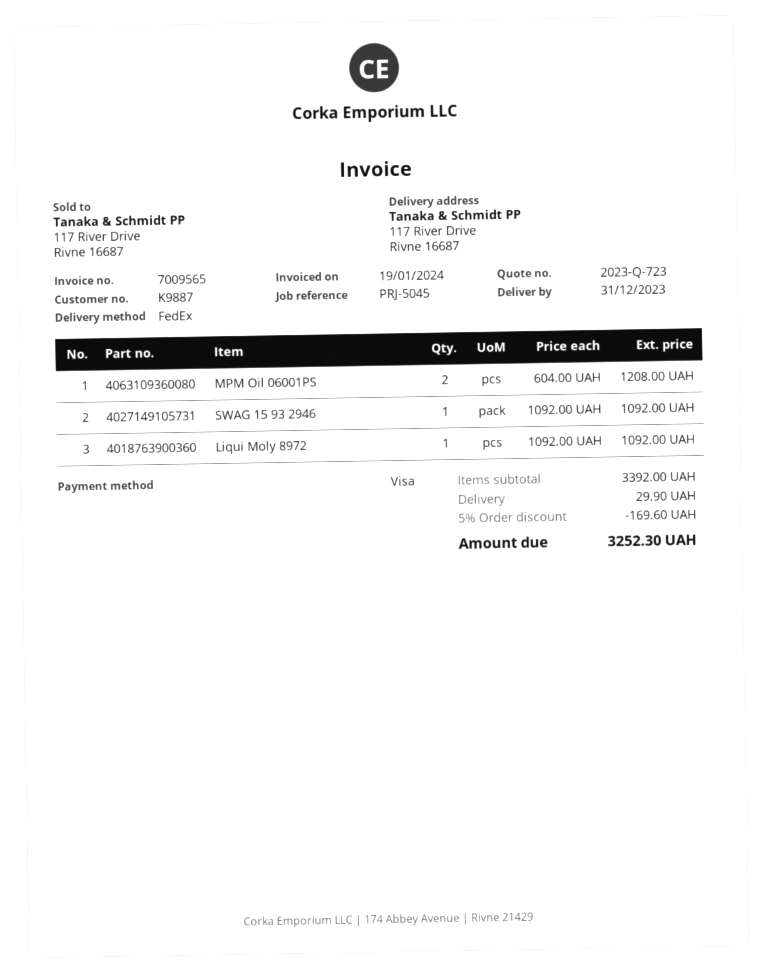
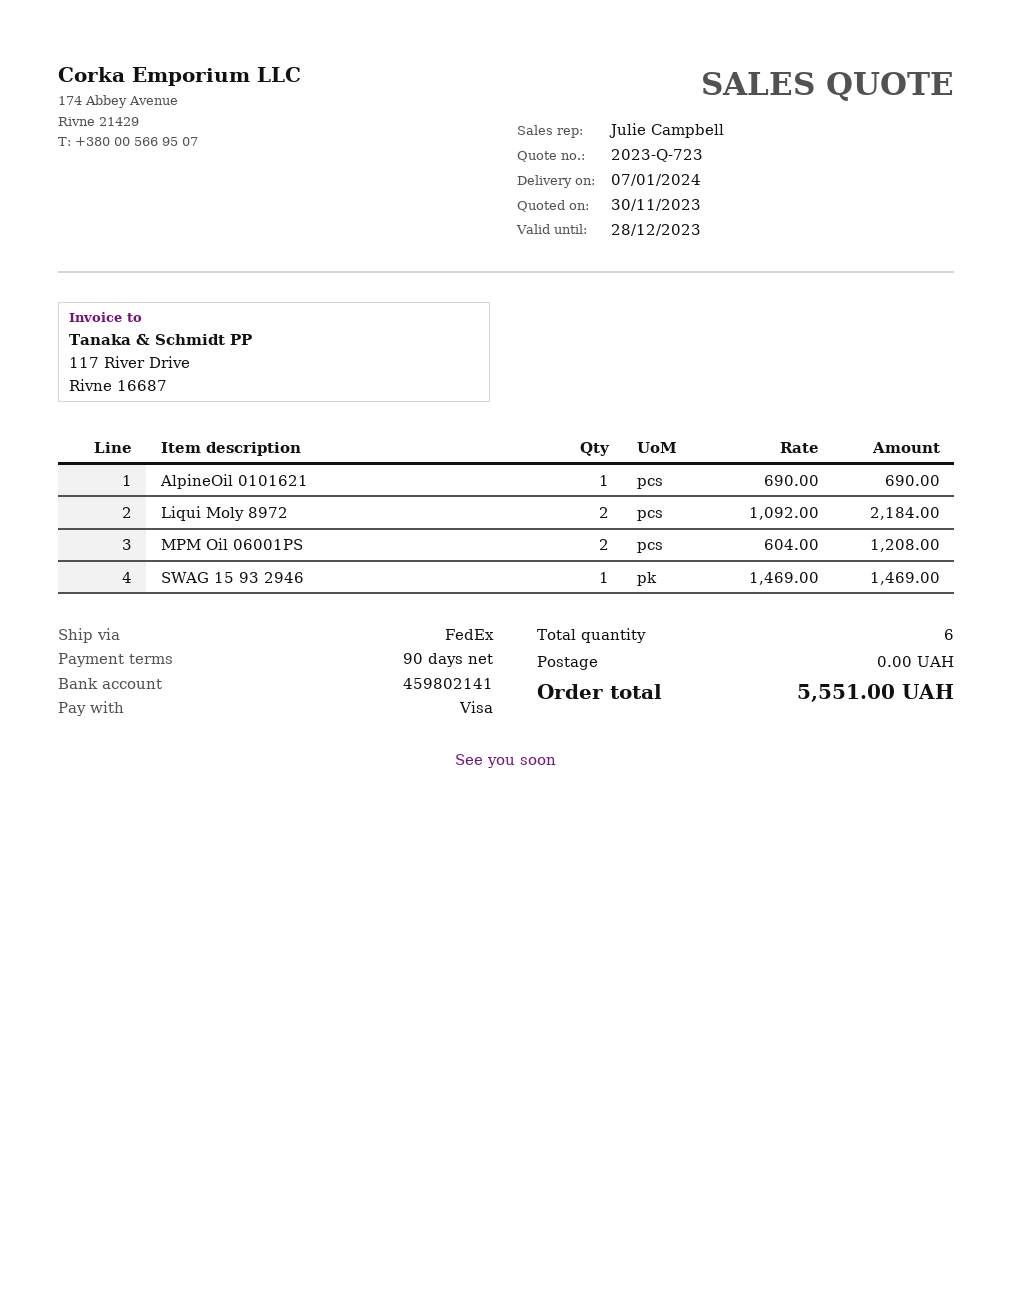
delivery date: 2023-12-31 -> 2024-01-07
SWAG 15 93 2946: 1 x 1092.00 = 1092.00 -> 1 x 1469.00 = 1469.00
Liqui Moly 8972: 1 x 1092.00 = 1092.00 -> 2 x 1092.00 = 2184.00
AlpineOil 0101621: none -> 1 x 690.00 = 690.00
discount: 5% = 169.60 -> none
shipping: 29.90 -> 0.00
total: 3252.30 -> 5551.00

